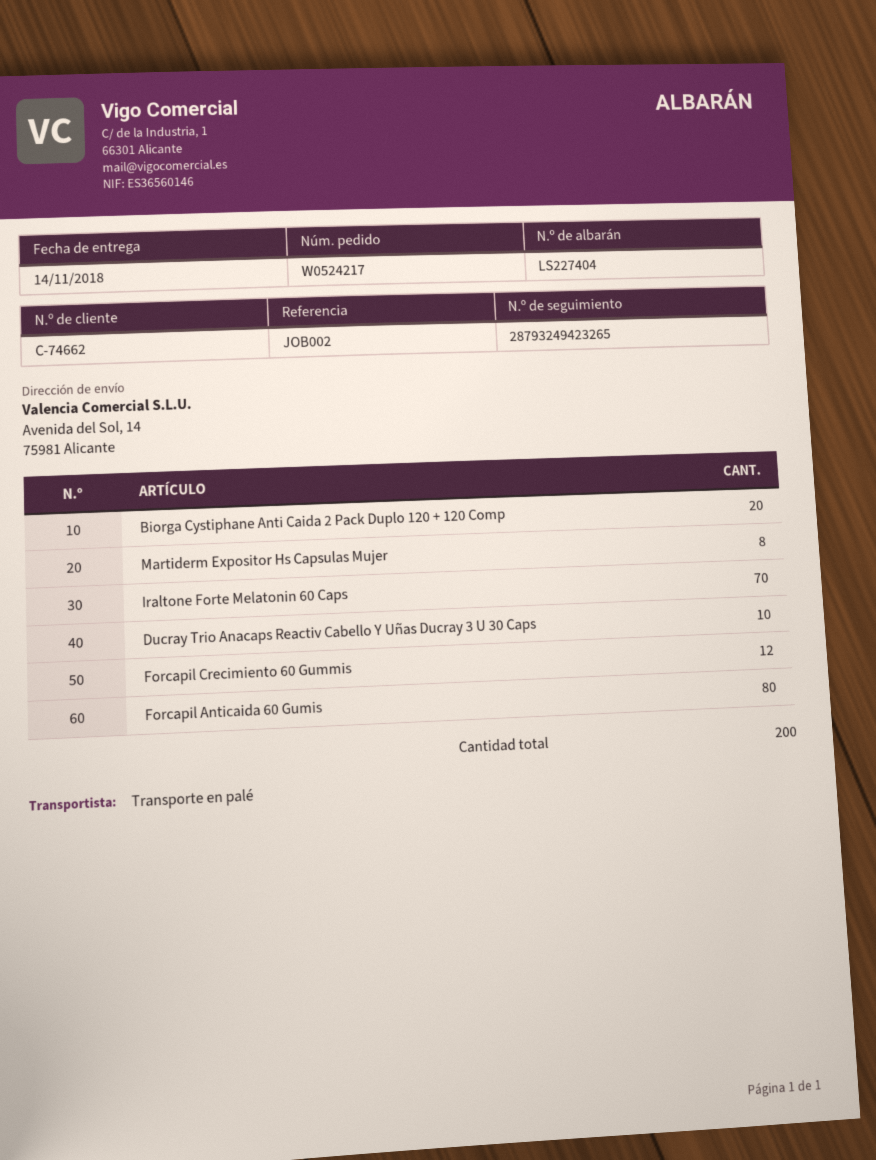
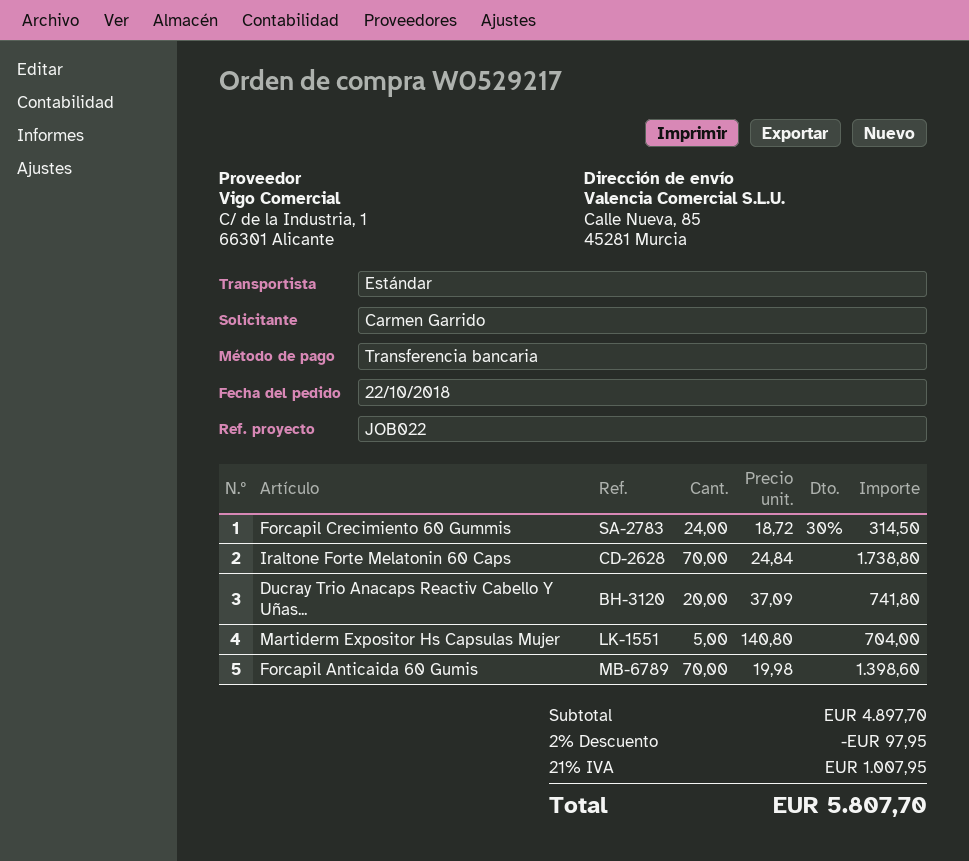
order number: W0524217 -> W0529217
reference: JOB002 -> JOB022
shipping method: pallet freight -> standard
ship to: Avenida del Sol, 14, 75981 Alicante -> Calle Nueva, 85, 45281 Murcia
Biorga Cystiphane Anti Caida 2 Pack Duplo 120 + 120 Comp: 20 -> none
Martiderm Expositor Hs Capsulas Mujer: 8 -> 5
Ducray Trio Anacaps Reactiv Cabello Y Uñas Ducray 3 U 30 Caps: 10 -> 20
Forcapil Crecimiento 60 Gummis: 12 -> 24
Forcapil Anticaida 60 Gumis: 80 -> 70

